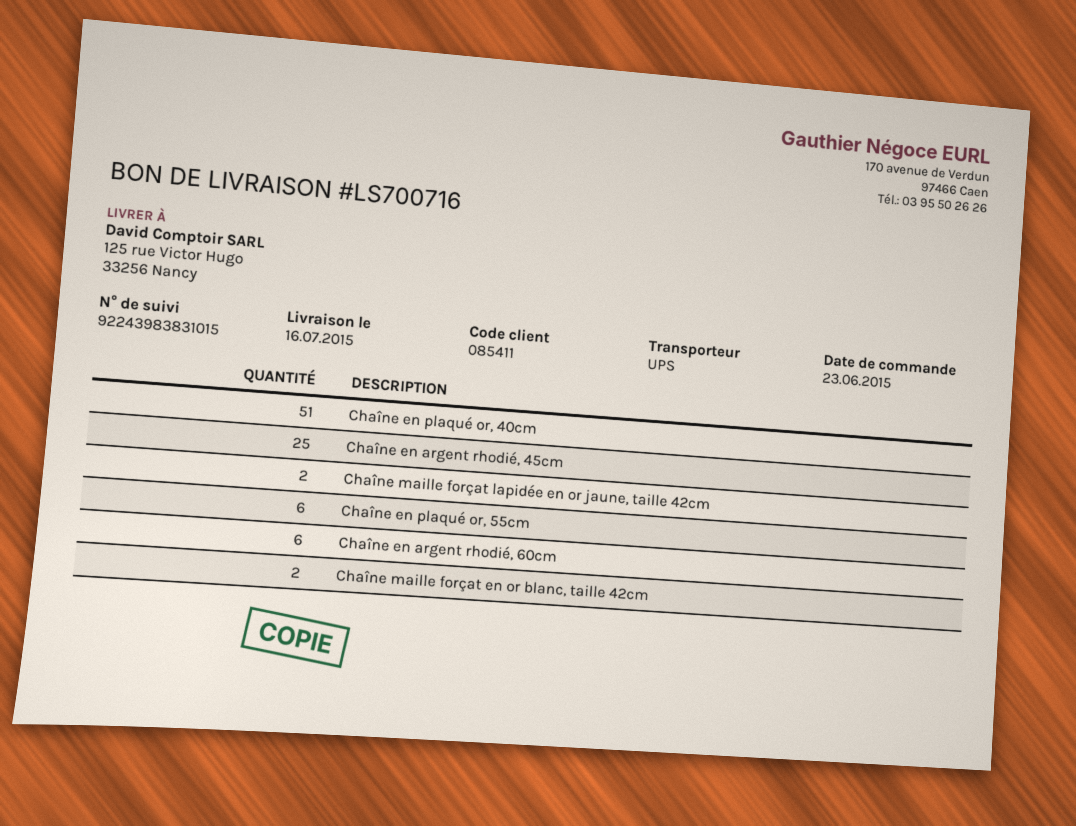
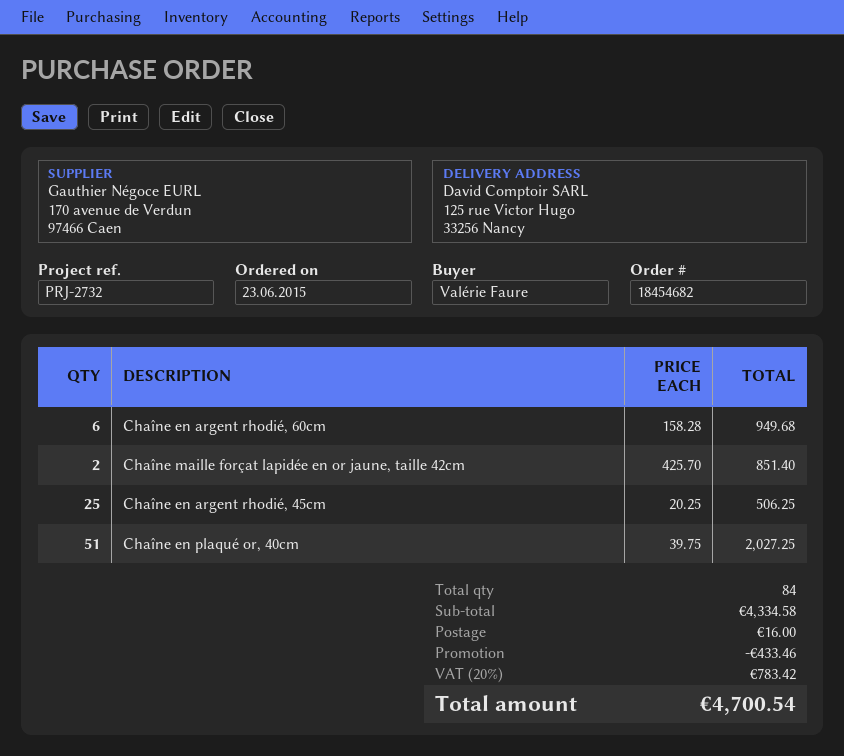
Chaîne en plaqué or, 55cm: 6 -> none
Chaîne maille forçat en or blanc, taille 42cm: 2 -> none

